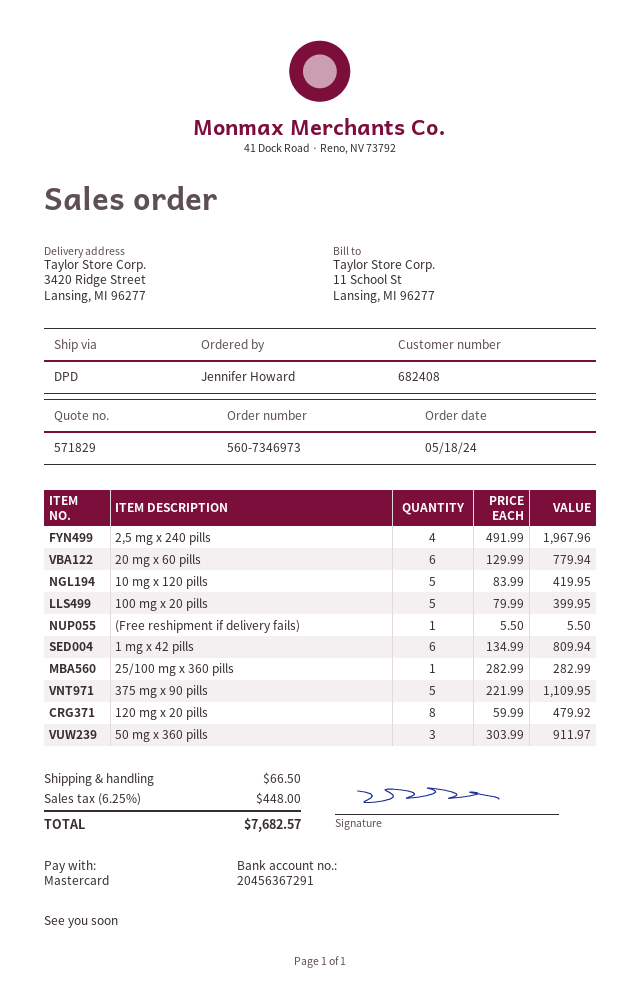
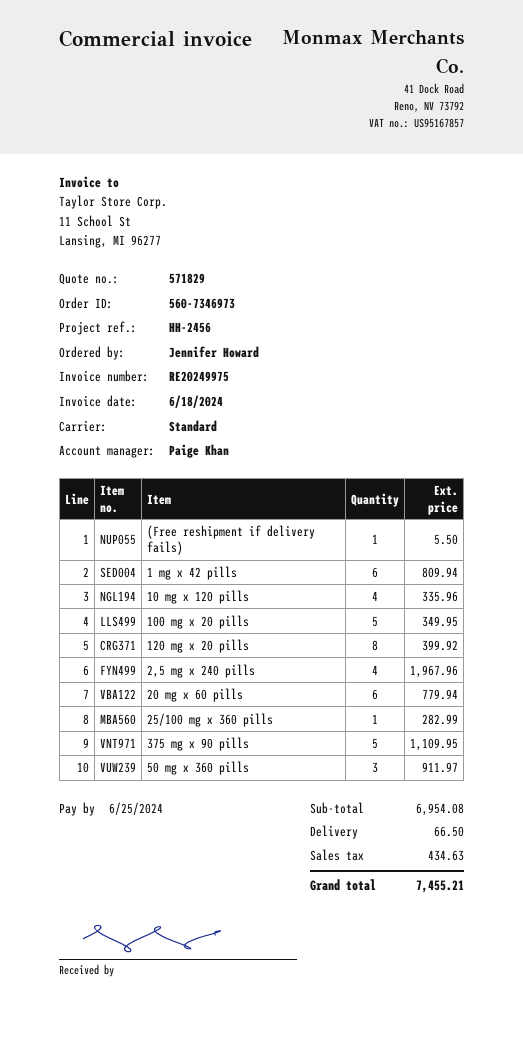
shipping method: DPD -> standard
10 mg x 120 pills: 5 for 419.95 -> 4 for 335.96
100 mg x 20 pills: 5 for 399.95 -> 5 for 349.95
120 mg x 20 pills: 8 for 479.92 -> 8 for 399.92
tax: 448.00 -> 434.63
total: 7682.57 -> 7455.21

